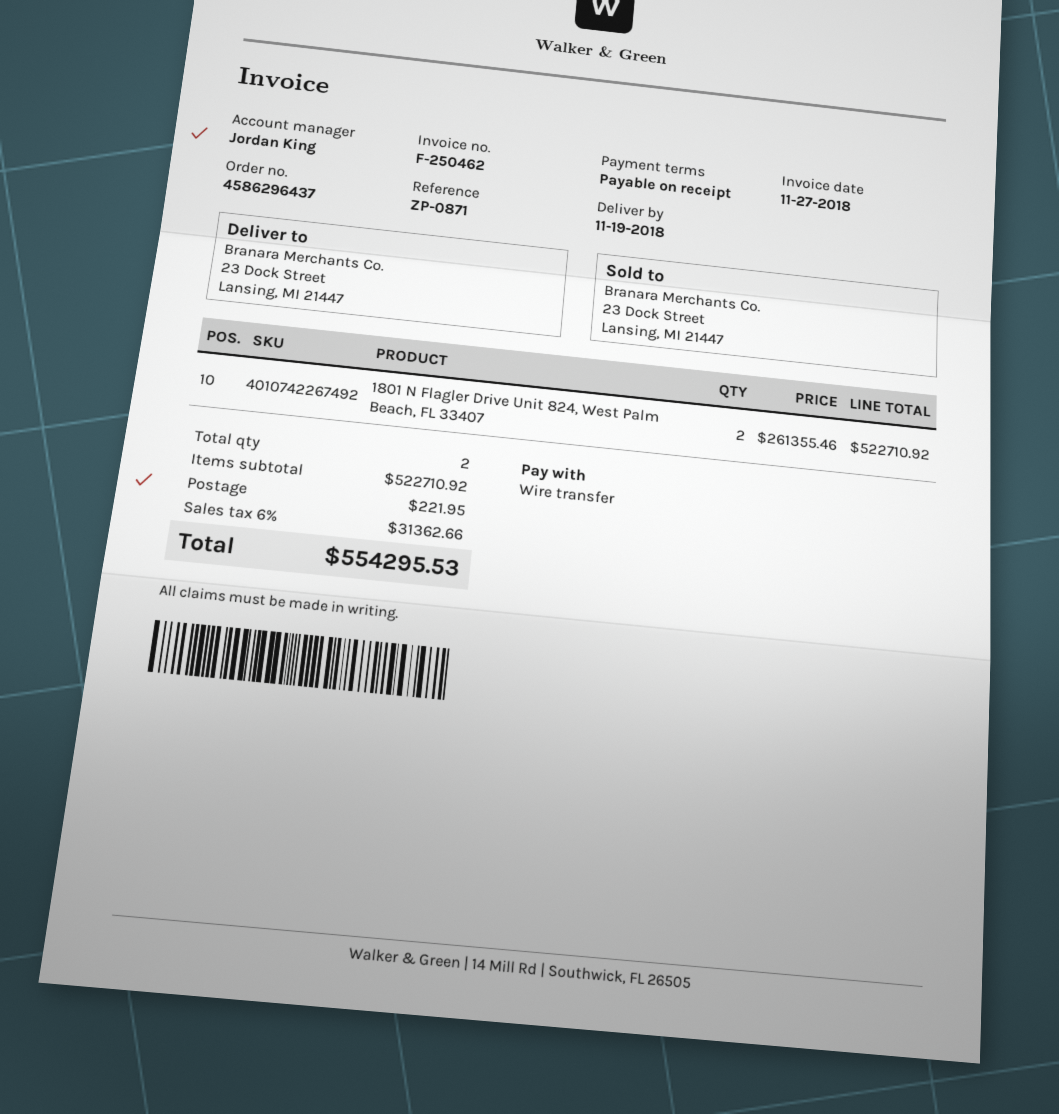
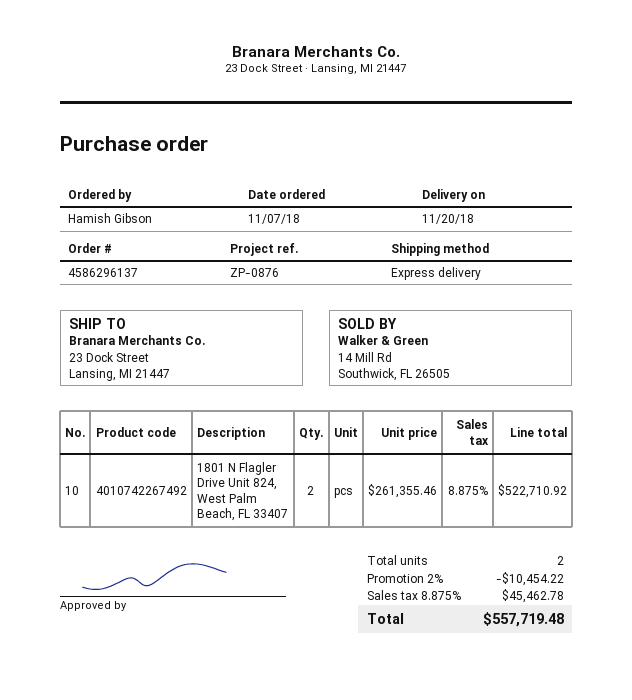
order number: 4586296437 -> 4586296137
delivery date: 2018-11-19 -> 2018-11-20
reference: ZP-0871 -> ZP-0876
discount: none -> 2% = 10454.22
shipping: 221.95 -> none
tax: 6% = 31362.66 -> 8.875% = 45462.78
total: 554295.53 -> 557719.48

